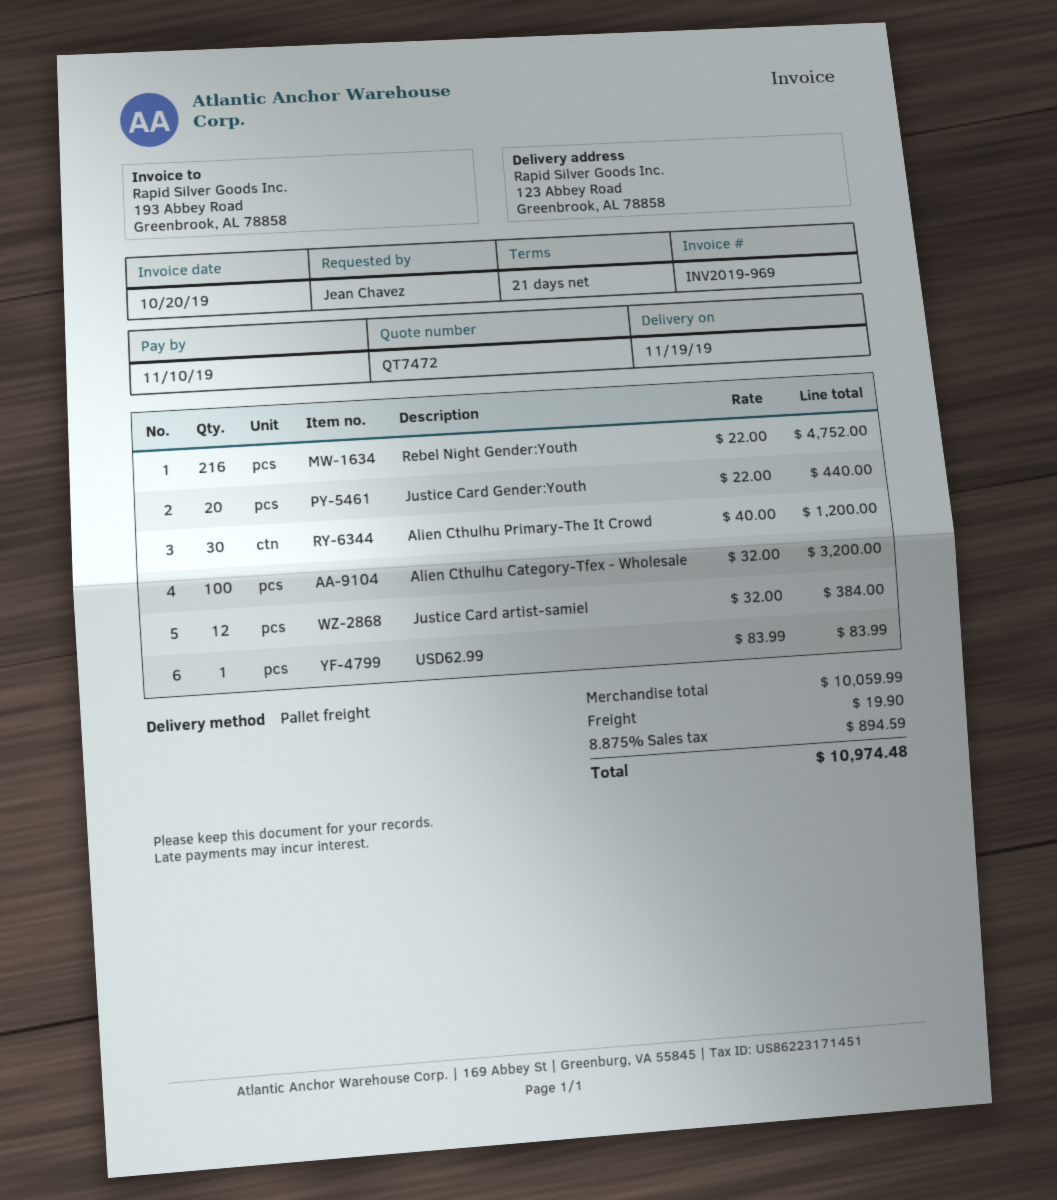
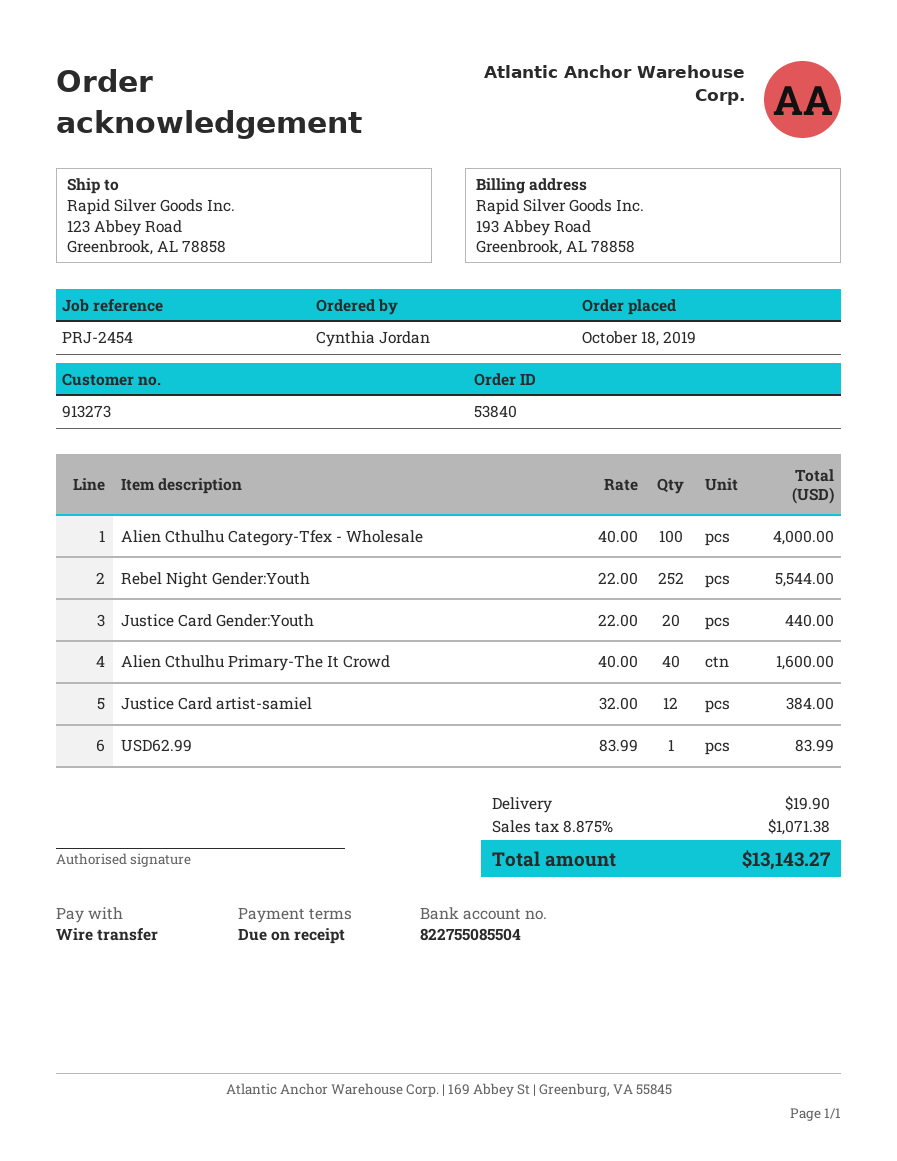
payment terms: 21 days -> on receipt
ordered by: Jean Chavez -> Cynthia Jordan
Rebel Night Gender:Youth: 216 x 22.00 = 4752.00 -> 252 x 22.00 = 5544.00
Alien Cthulhu Primary-The It Crowd: 30 x 40.00 = 1200.00 -> 40 x 40.00 = 1600.00
Alien Cthulhu Category-Tfex - Wholesale: 100 x 32.00 = 3200.00 -> 100 x 40.00 = 4000.00
tax: 8.875% = 894.59 -> 8.875% = 1071.38
total: 10974.48 -> 13143.27

